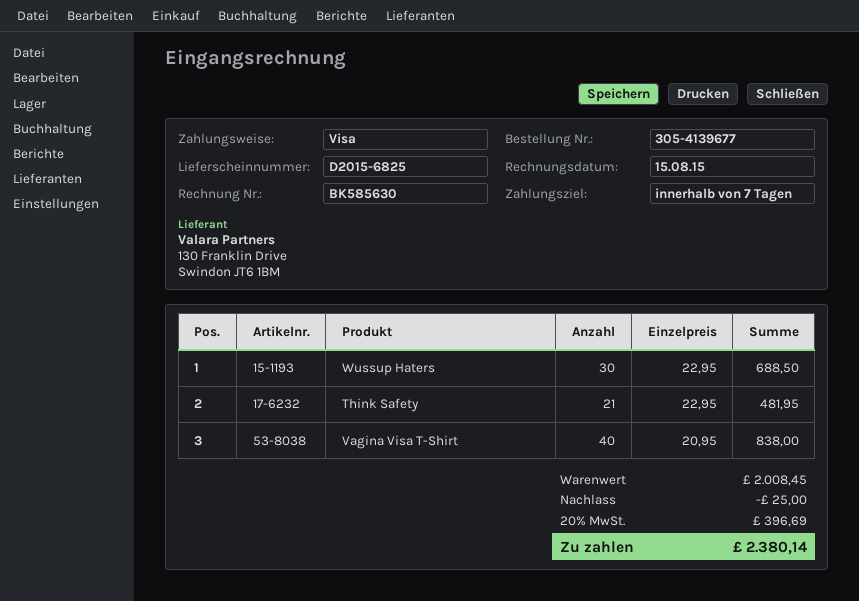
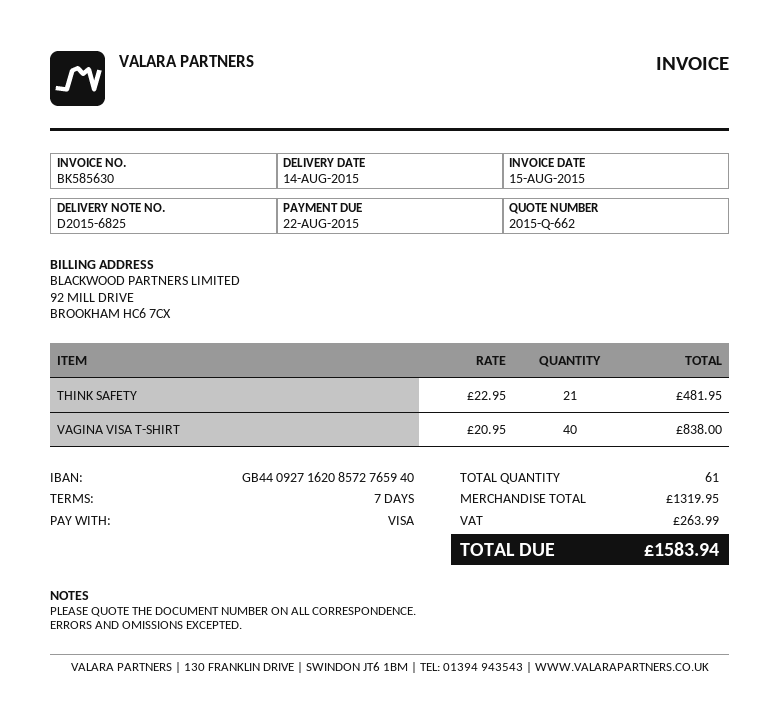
Wussup Haters: 30 x 22.95 = 688.50 -> none
subtotal: 2008.45 -> 1319.95
discount: 25.00 -> none
tax: 396.69 -> 263.99
total: 2380.14 -> 1583.94

